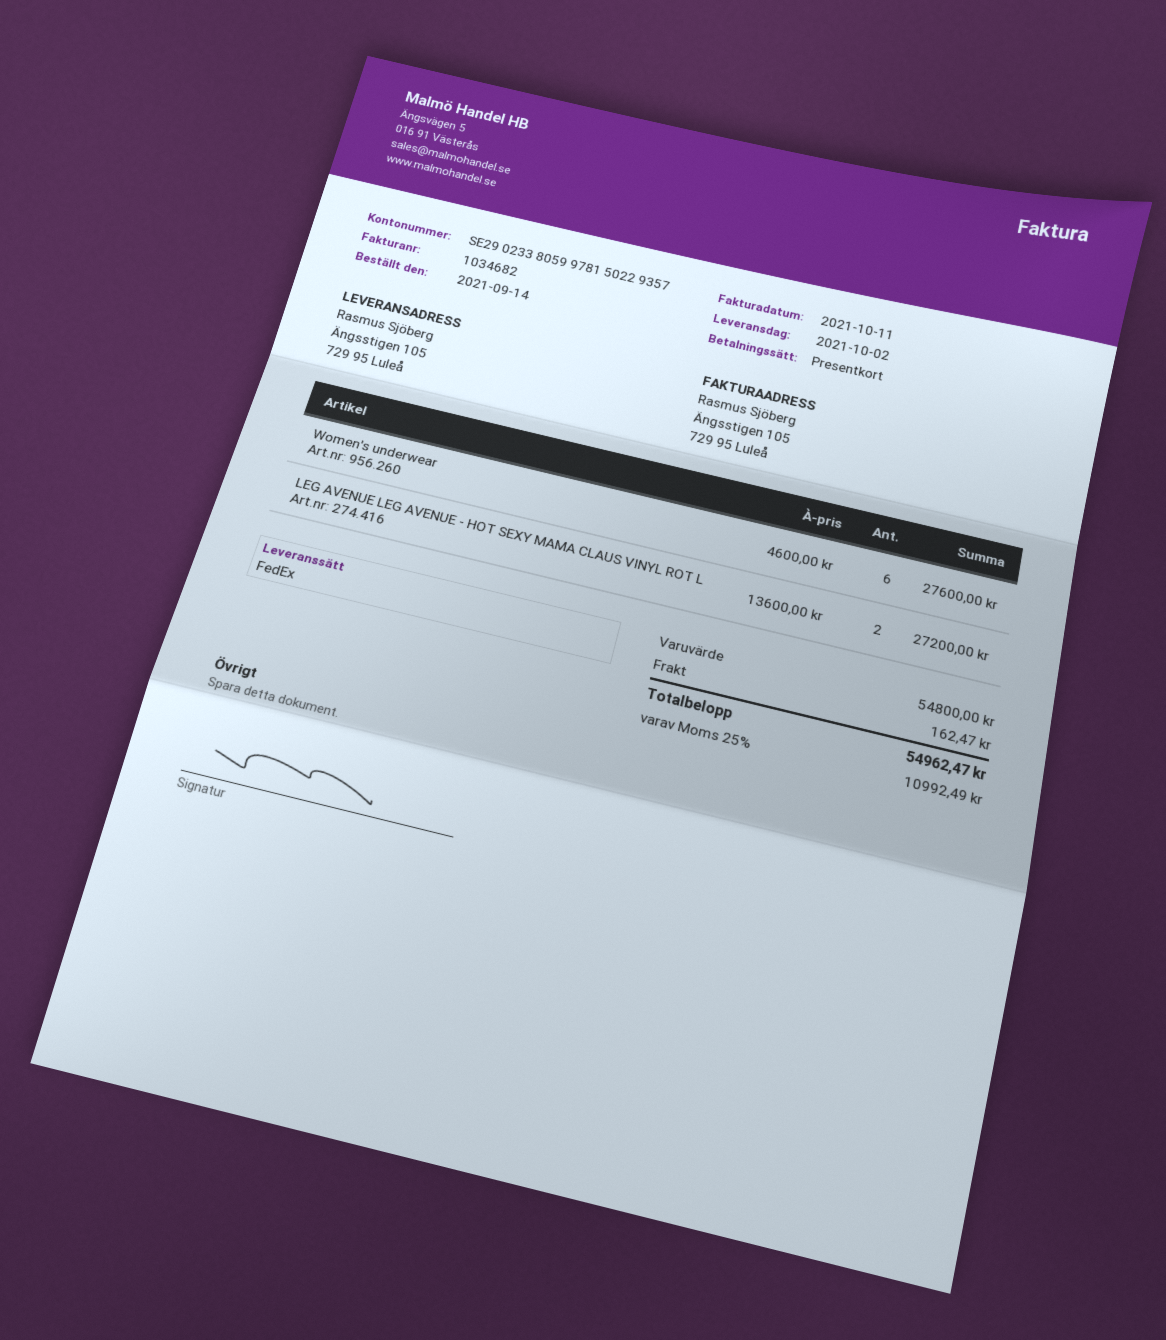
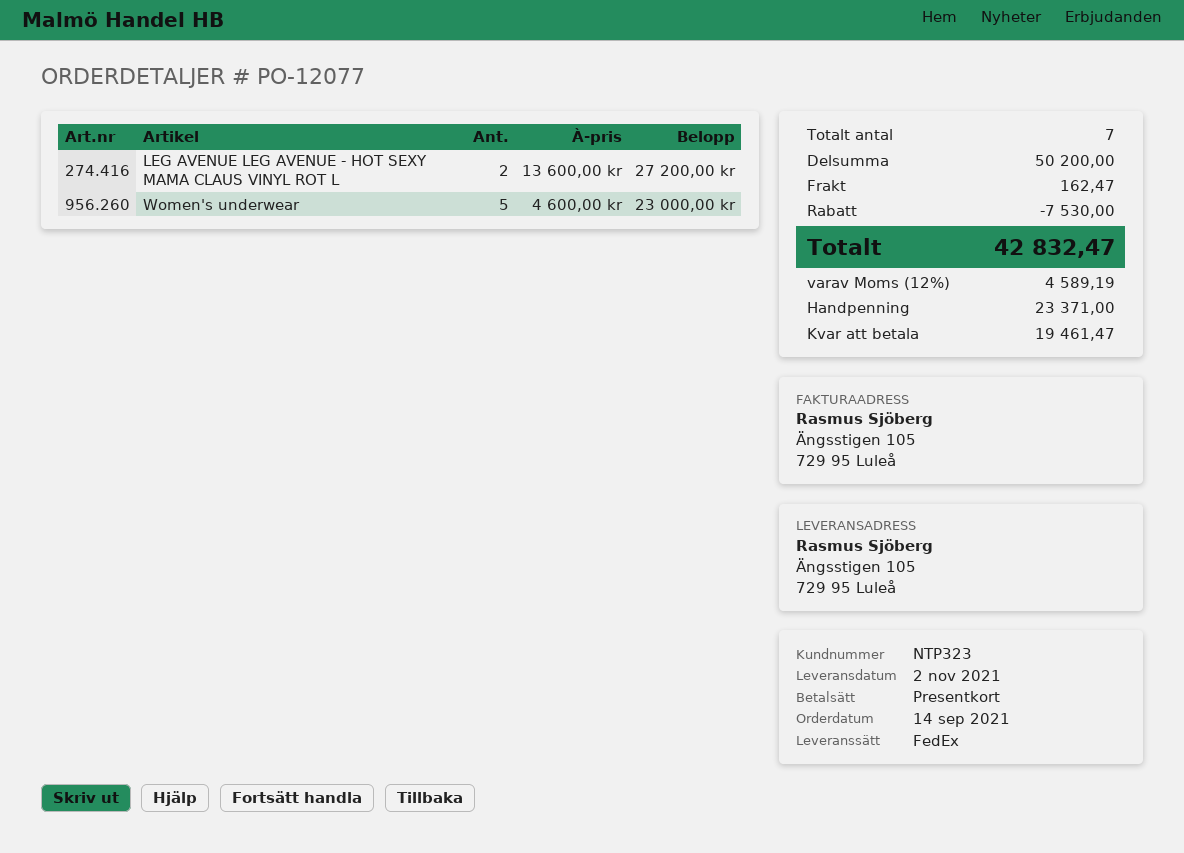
delivery date: 2021-10-02 -> 2021-11-02
Women's underwear: 6 x 4600.00 = 27600.00 -> 5 x 4600.00 = 23000.00
subtotal: 54800.00 -> 50200.00
discount: none -> 7530.00
tax: 25% = 10992.49 -> 12% = 4589.19
total: 54962.47 -> 42832.47

